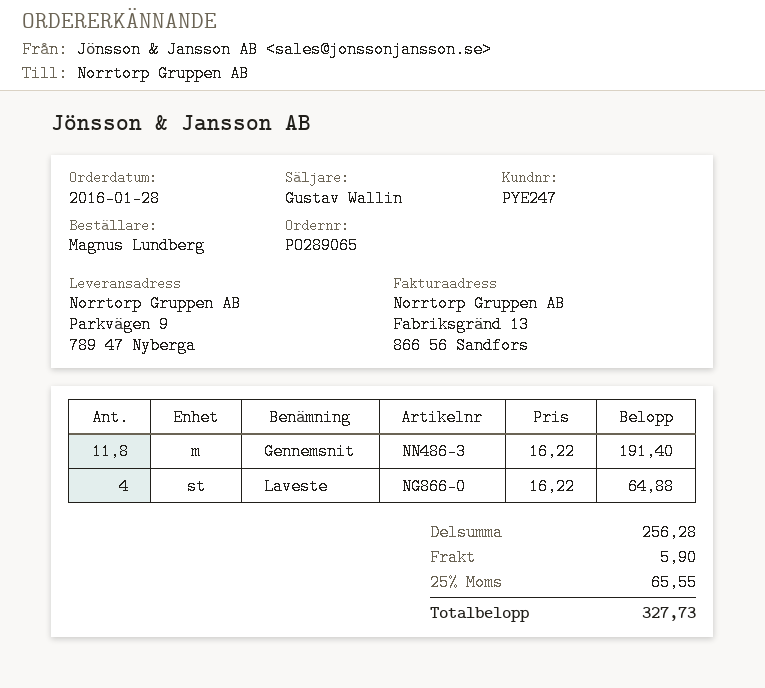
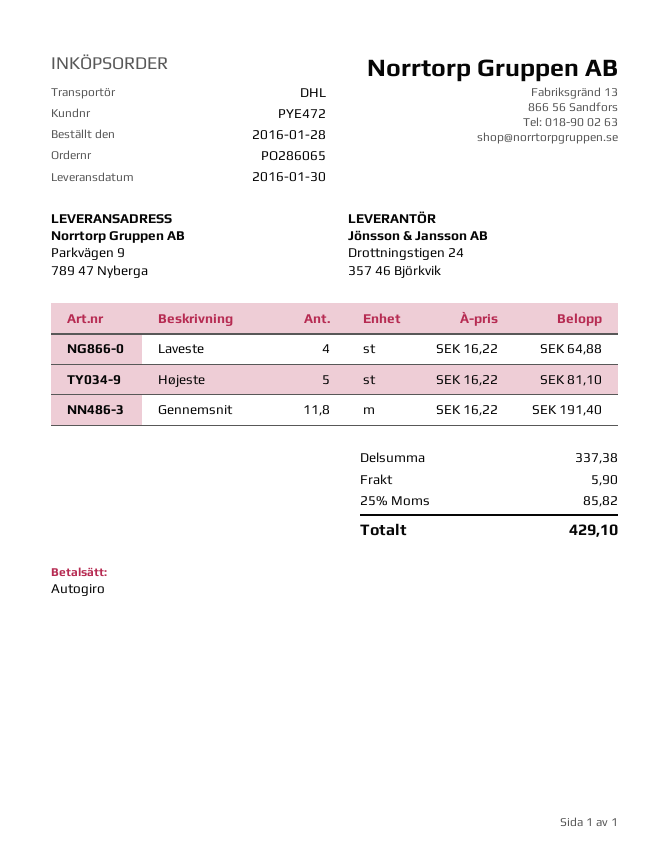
order number: PO289065 -> PO286065
customer number: PYE247 -> PYE472
Højeste: none -> 5 x 16.22 = 81.10
subtotal: 256.28 -> 337.38
tax: 25% = 65.55 -> 25% = 85.82
total: 327.73 -> 429.10

